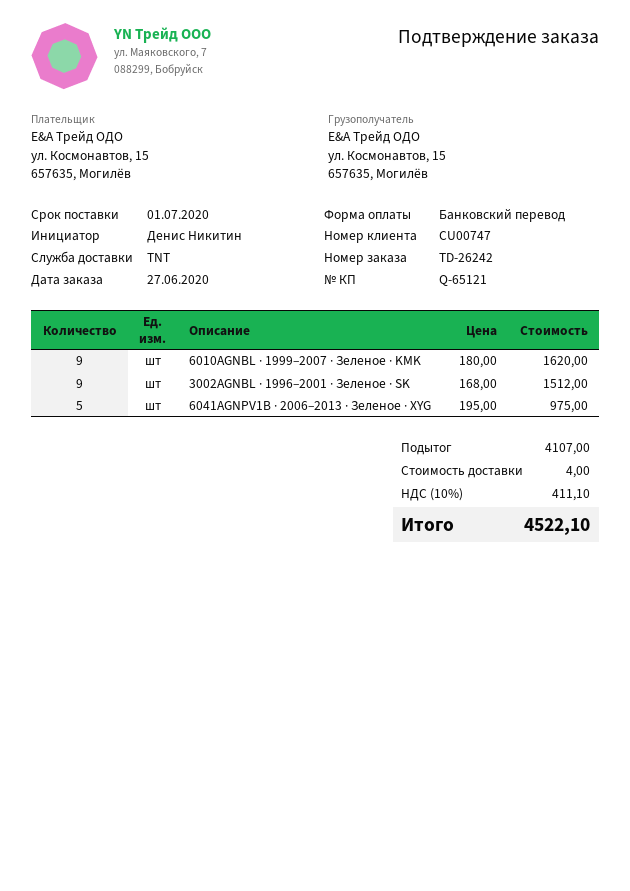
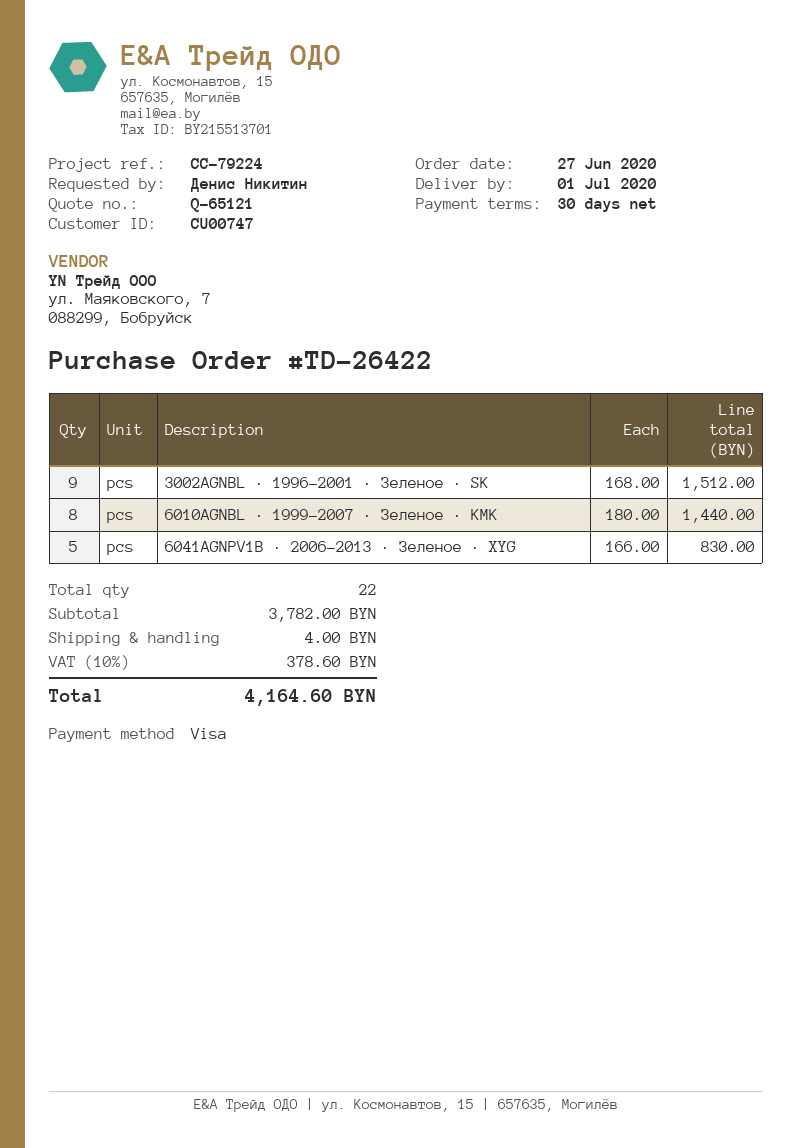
order number: TD-26242 -> TD-26422
payment method: bank transfer -> Visa
6010AGNBL · 1999–2007 · Зеленое · KMK: 9 x 180.00 = 1620.00 -> 8 x 180.00 = 1440.00
6041AGNPV1B · 2006–2013 · Зеленое · XYG: 5 x 195.00 = 975.00 -> 5 x 166.00 = 830.00
subtotal: 4107.00 -> 3782.00
tax: 10% = 411.10 -> 10% = 378.60
total: 4522.10 -> 4164.60

